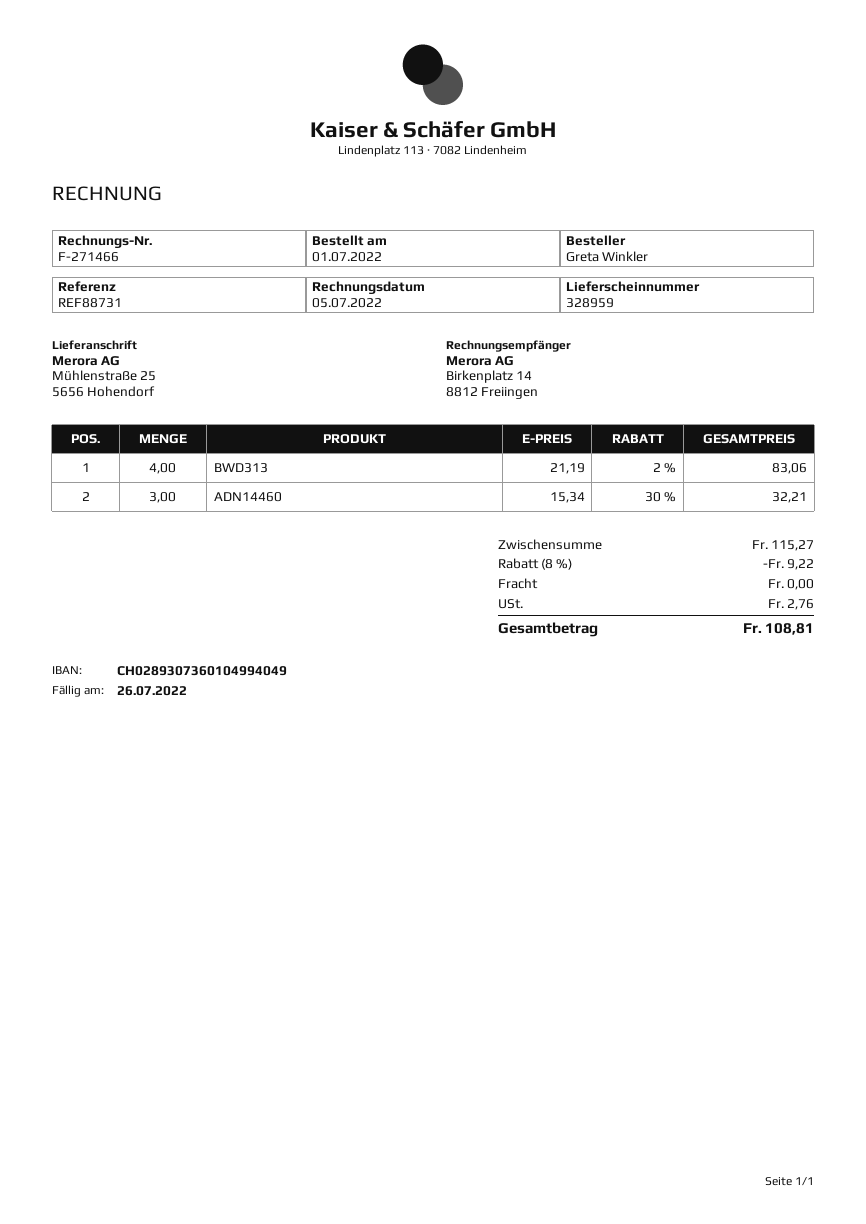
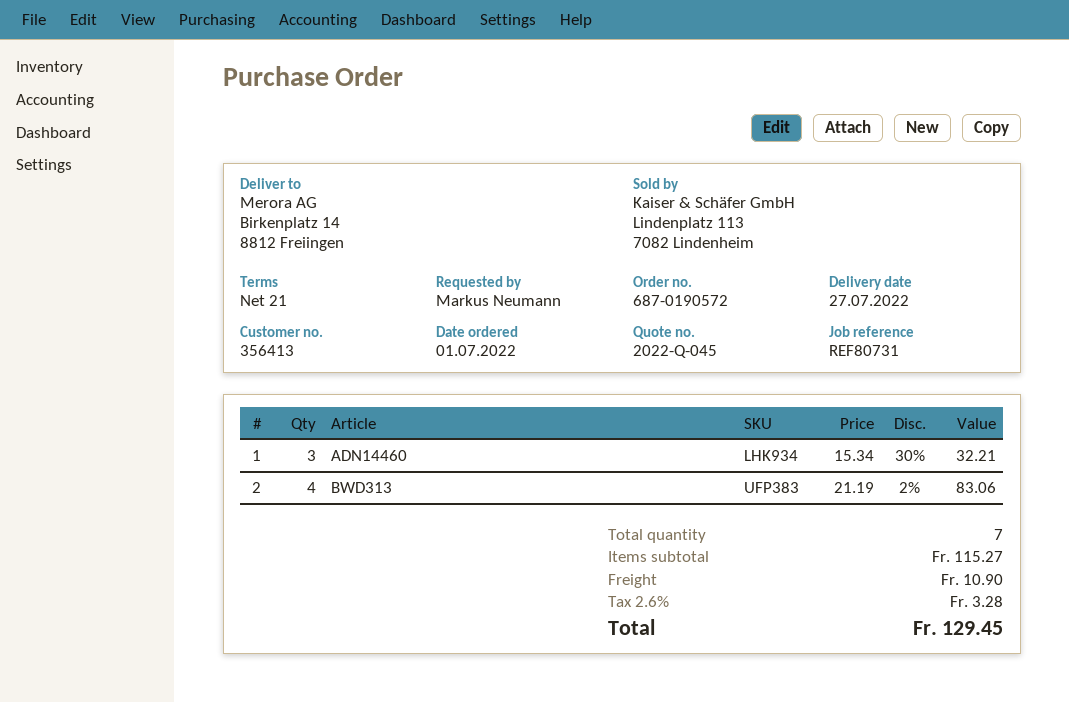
reference: REF88731 -> REF80731
ordered by: Greta Winkler -> Markus Neumann
ship to: Mühlenstraße 25, 5656 Hohendorf -> Birkenplatz 14, 8812 Freiingen
discount: 8% = 9.22 -> none
shipping: 0.00 -> 10.90
tax: 2.76 -> 3.28
total: 108.81 -> 129.45

